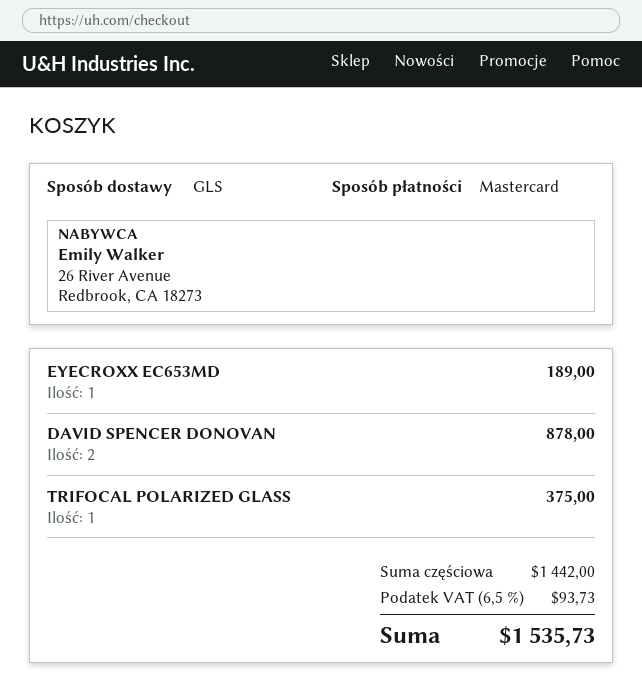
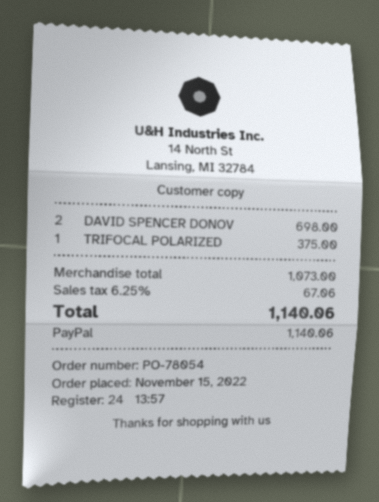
payment method: Mastercard -> PayPal
EYECROXX EC653MD: 1 for 189.00 -> none
DAVID SPENCER DONOVAN: 2 for 878.00 -> 2 for 698.00
subtotal: 1442.00 -> 1073.00
tax: 6.5% = 93.73 -> 6.25% = 67.06
total: 1535.73 -> 1140.06

